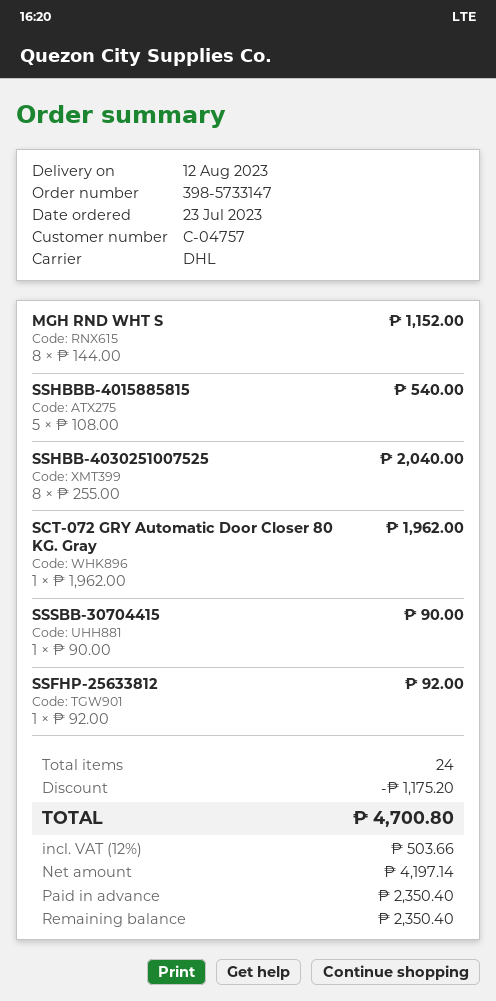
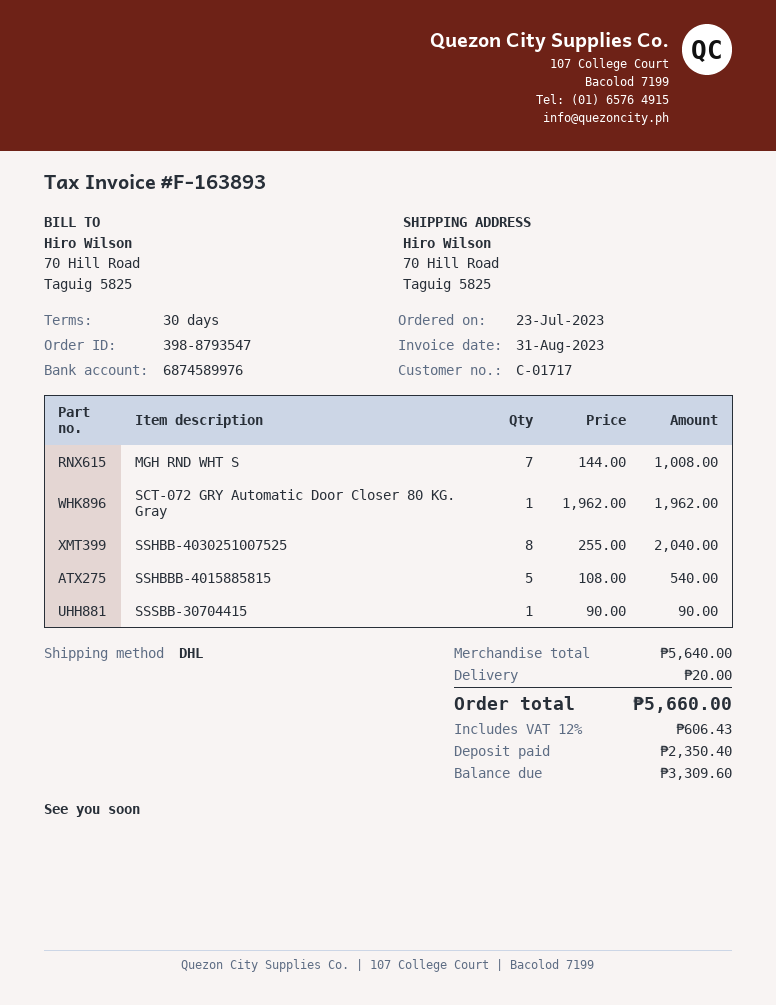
order number: 398-5733147 -> 398-8793547
customer number: C-04757 -> C-01717
MGH RND WHT S: 8 x 144.00 = 1152.00 -> 7 x 144.00 = 1008.00
SSFHP-25633812: 1 x 92.00 = 92.00 -> none
discount: 1175.20 -> none
shipping: none -> 20.00
tax: 12% = 503.66 -> 12% = 606.43
total: 4700.80 -> 5660.00
balance: 2350.40 -> 3309.60

